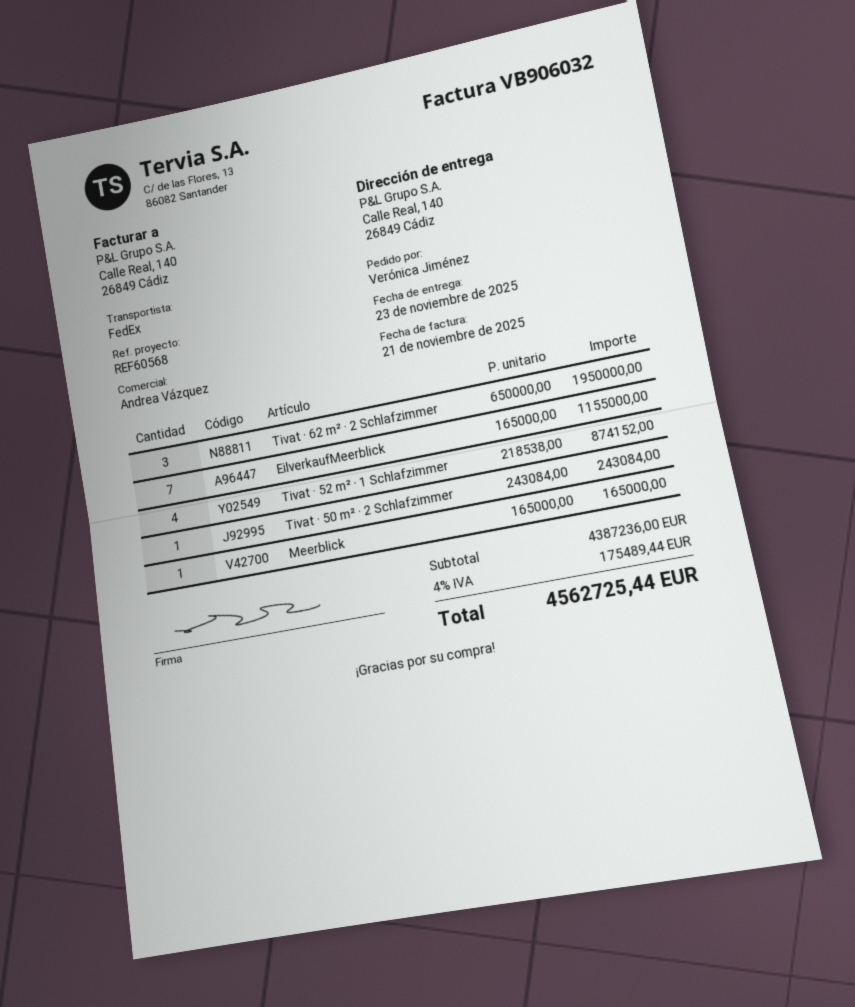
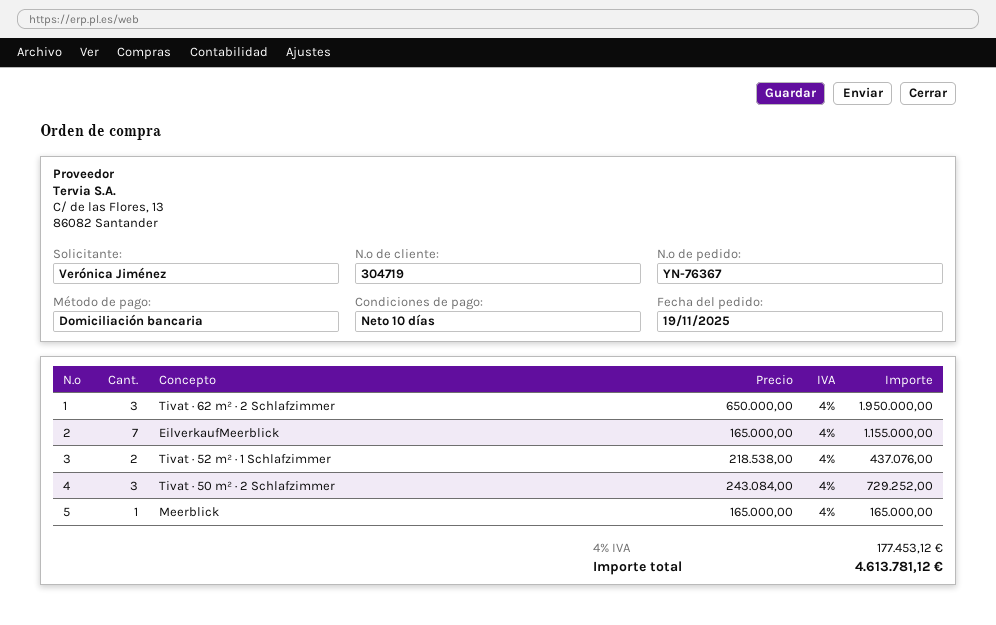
Tivat · 52 m² · 1 Schlafzimmer: 4 x 218538.00 = 874152.00 -> 2 x 218538.00 = 437076.00
Tivat · 50 m² · 2 Schlafzimmer: 1 x 243084.00 = 243084.00 -> 3 x 243084.00 = 729252.00
tax: 4% = 175489.44 -> 4% = 177453.12
total: 4562725.44 -> 4613781.12

